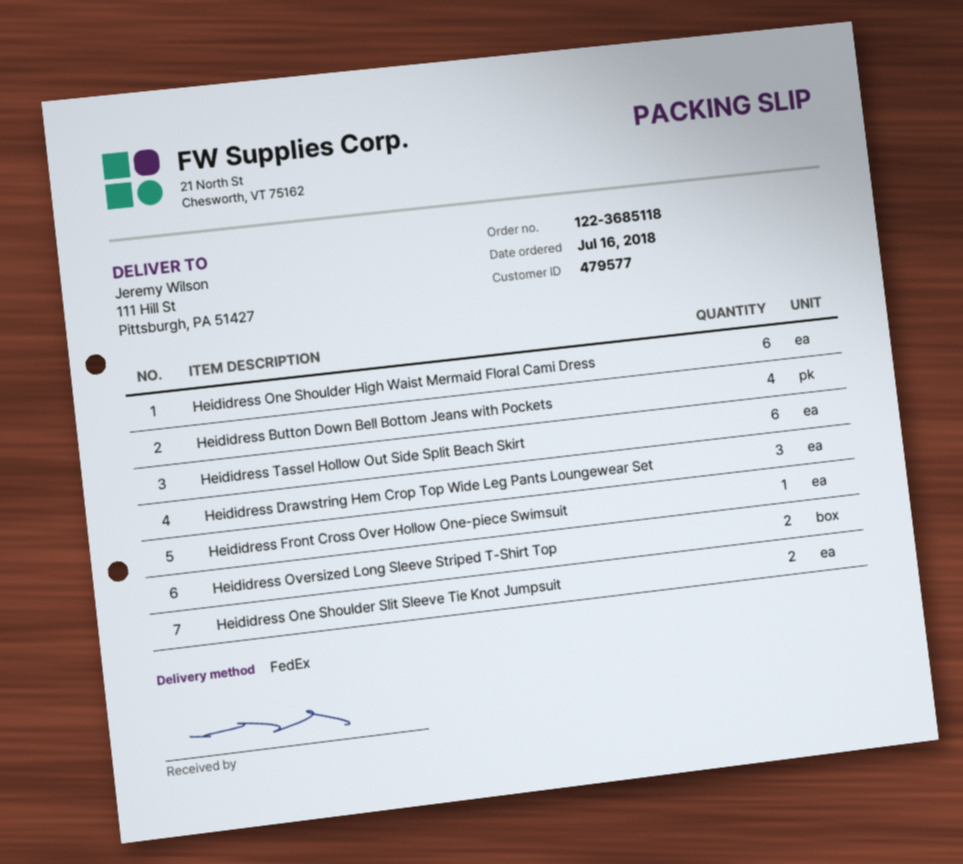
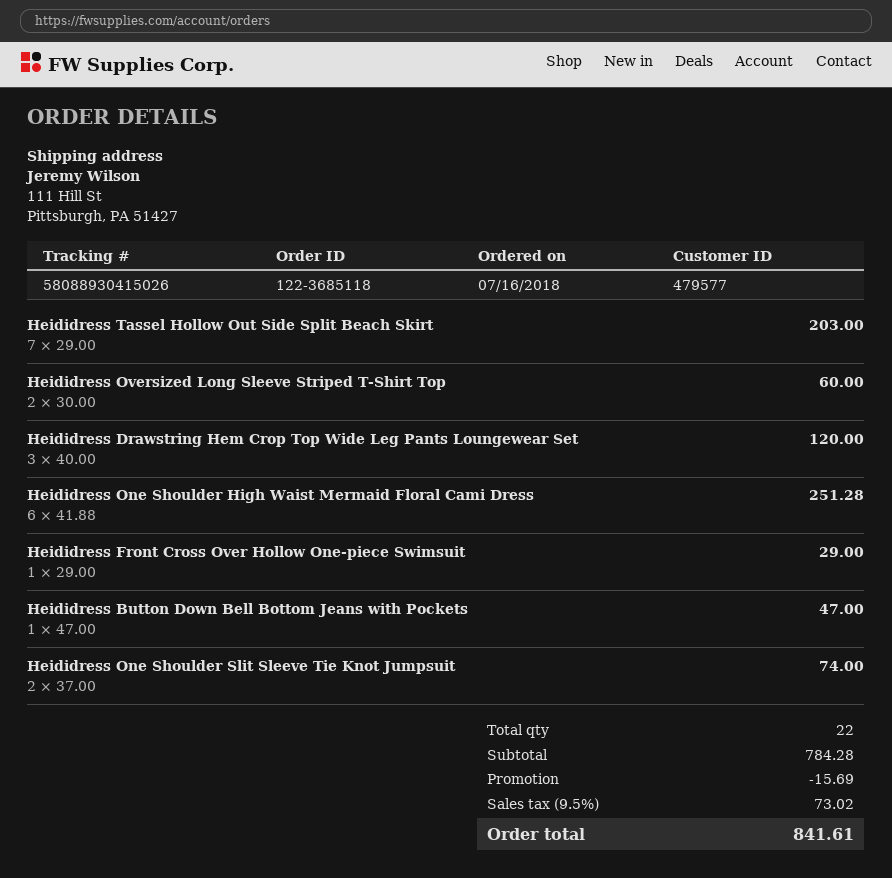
Heididress Button Down Bell Bottom Jeans with Pockets: 4 -> 1
Heididress Tassel Hollow Out Side Split Beach Skirt: 6 -> 7

